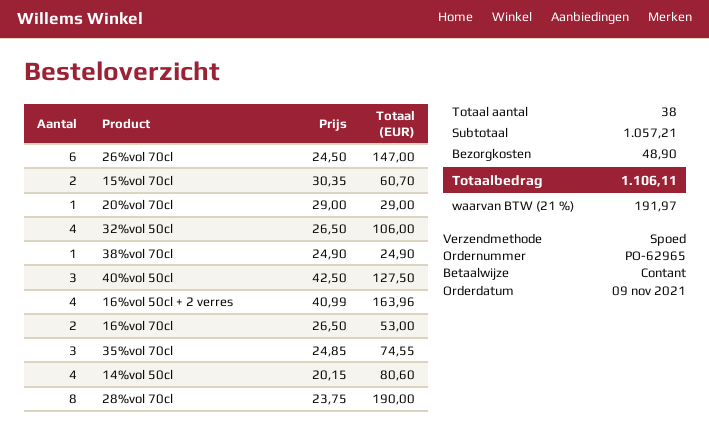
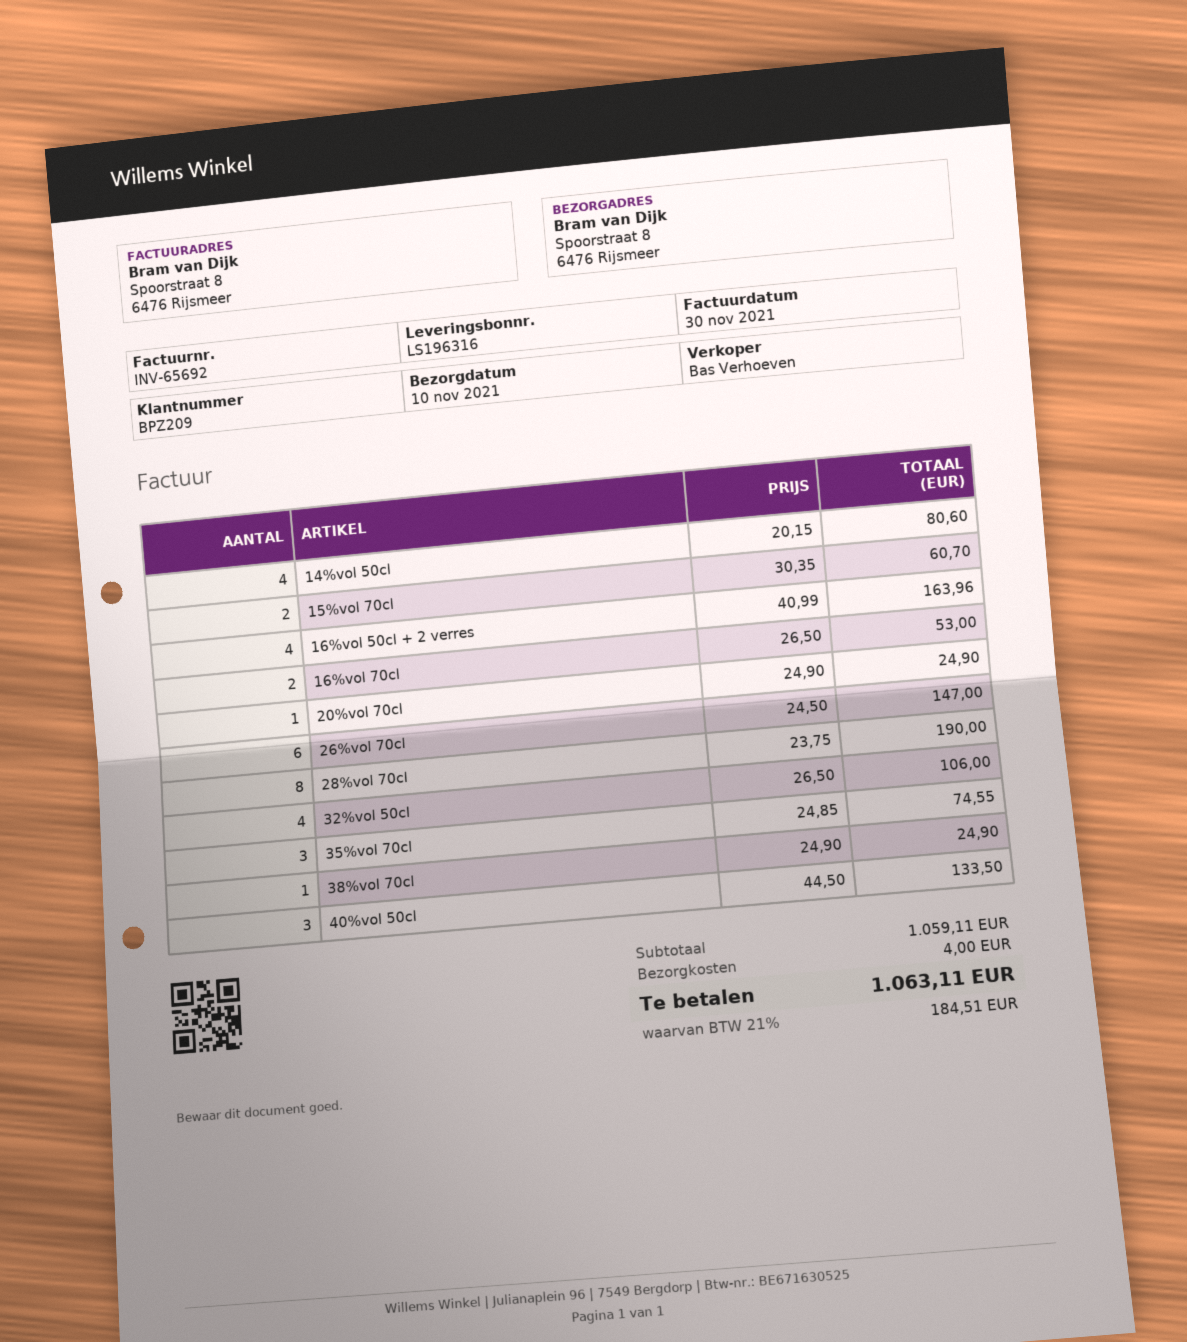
20%vol 70cl: 1 x 29.00 = 29.00 -> 1 x 24.90 = 24.90
40%vol 50cl: 3 x 42.50 = 127.50 -> 3 x 44.50 = 133.50
subtotal: 1057.21 -> 1059.11
shipping: 48.90 -> 4.00
tax: 21% = 191.97 -> 21% = 184.51
total: 1106.11 -> 1063.11

